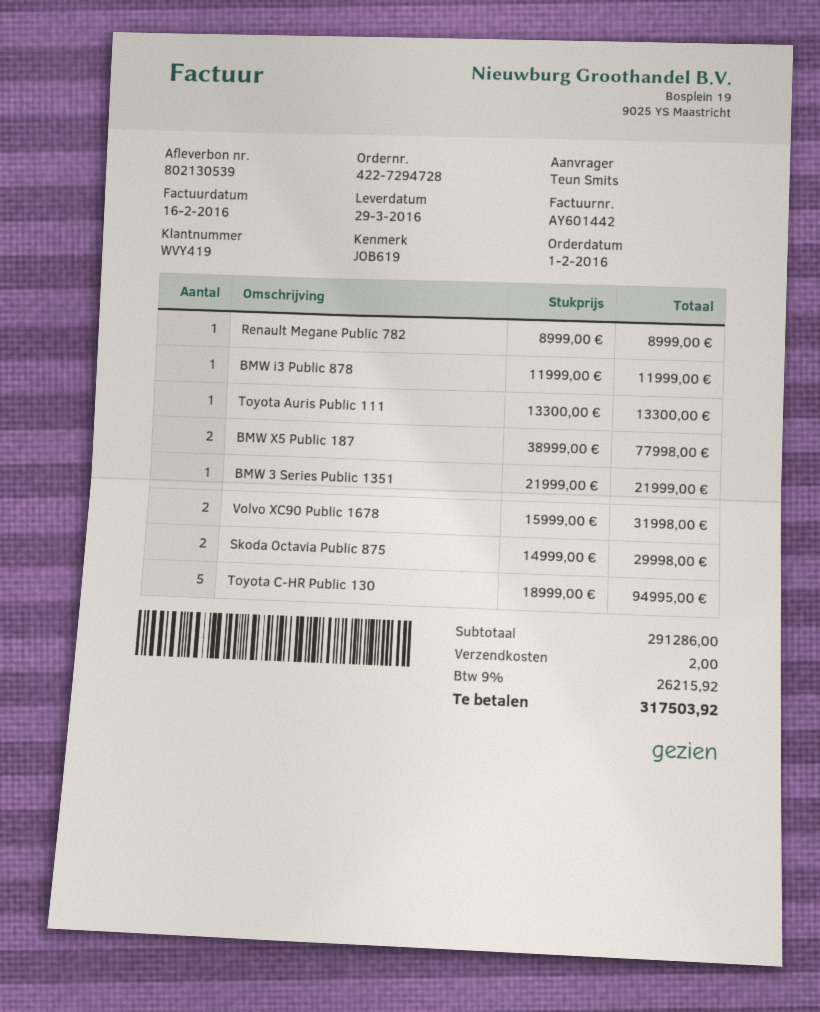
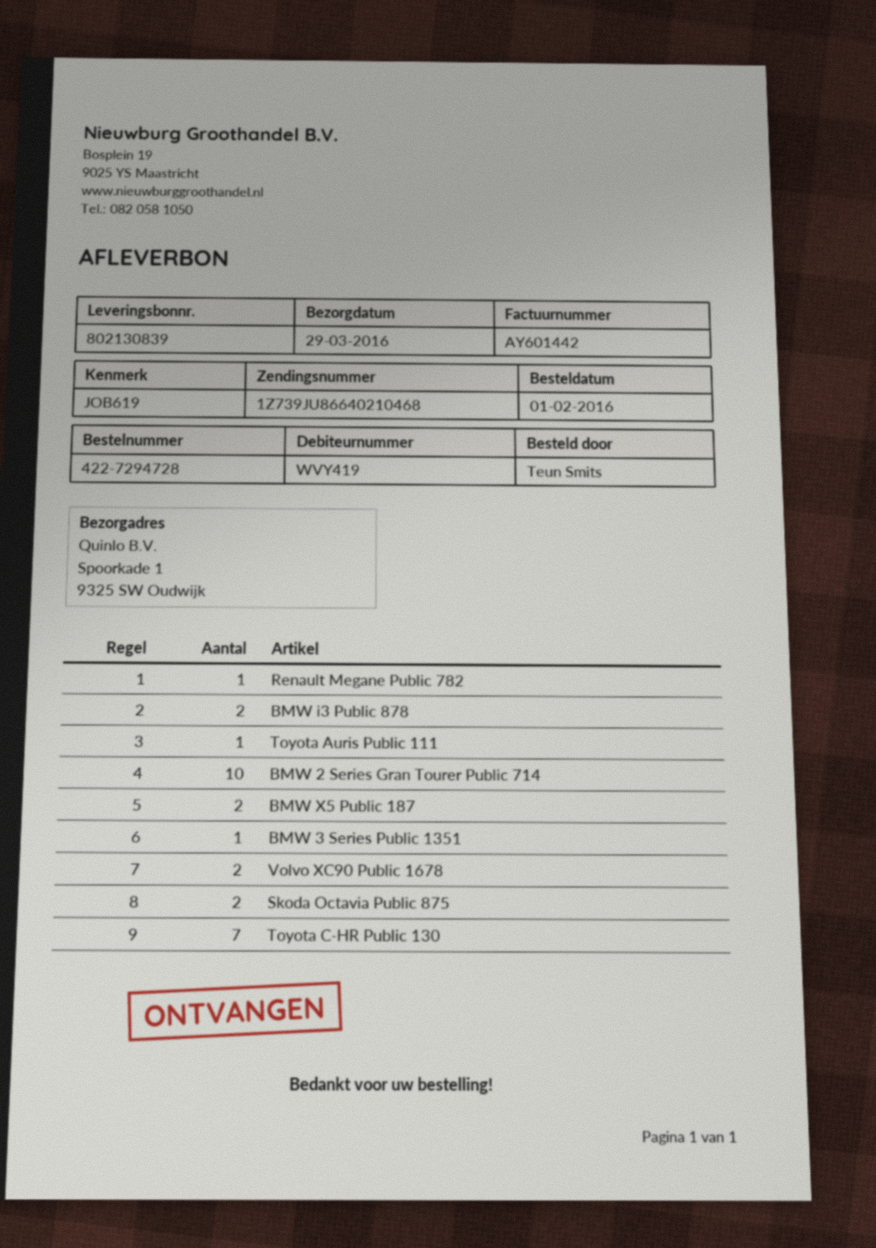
delivery note number: 802130539 -> 802130839
BMW i3 Public 878: 1 -> 2
Toyota C-HR Public 130: 5 -> 7
BMW 2 Series Gran Tourer Public 714: none -> 10

